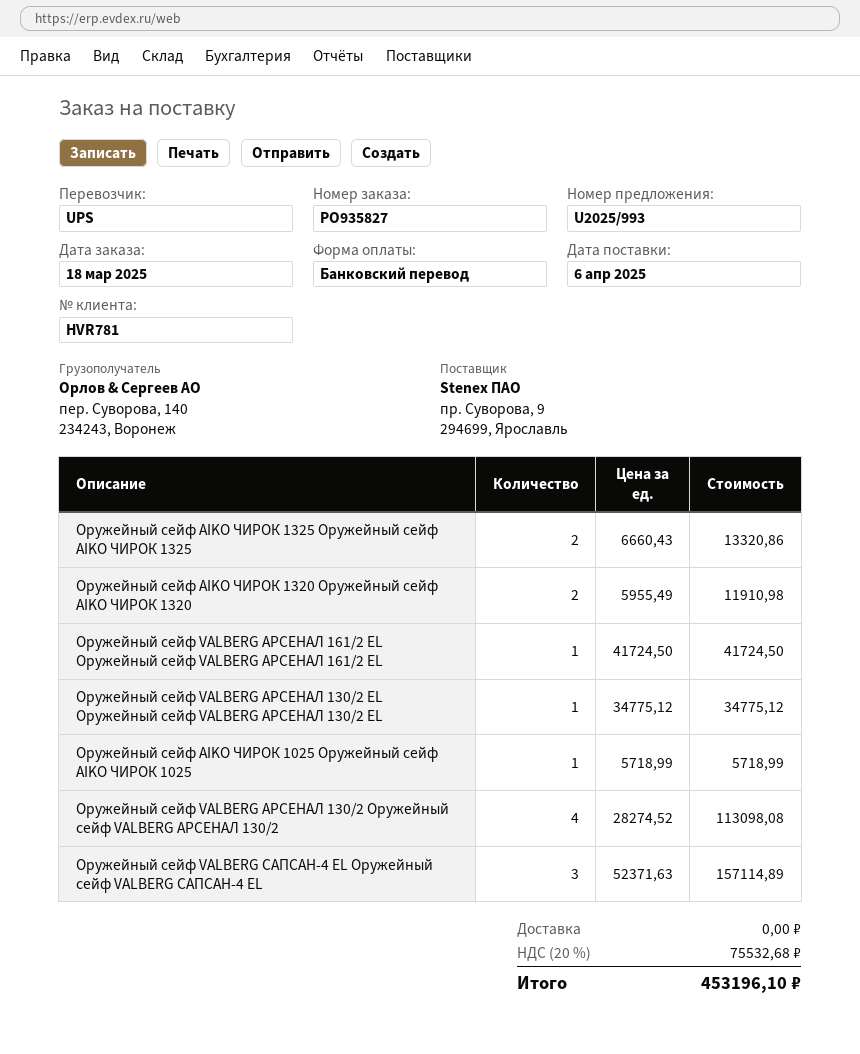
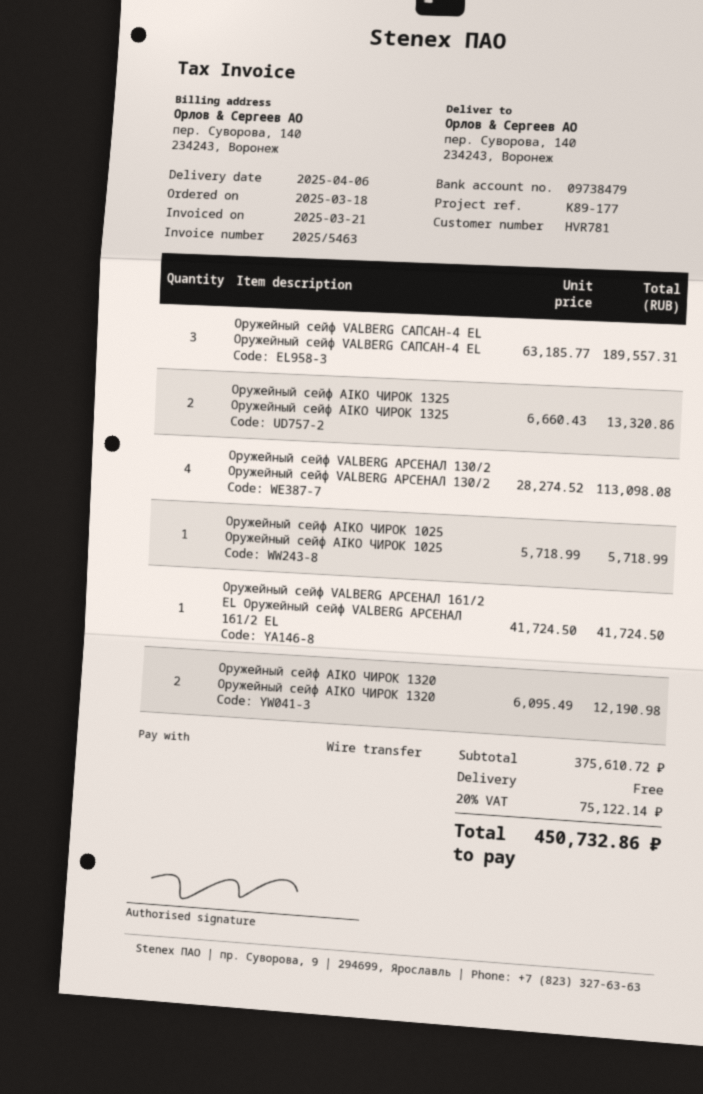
Оружейный сейф AIKO ЧИРОК 1320 Оружейный сейф AIKO ЧИРОК 1320: 2 x 5955.49 = 11910.98 -> 2 x 6095.49 = 12190.98
Оружейный сейф VALBERG АРСЕНАЛ 130/2 EL Оружейный сейф VALBERG АРСЕНАЛ 130/2 EL: 1 x 34775.12 = 34775.12 -> none
Оружейный сейф VALBERG САПСАН-4 EL Оружейный сейф VALBERG САПСАН-4 EL: 3 x 52371.63 = 157114.89 -> 3 x 63185.77 = 189557.31
tax: 20% = 75532.68 -> 20% = 75122.14
total: 453196.10 -> 450732.86

